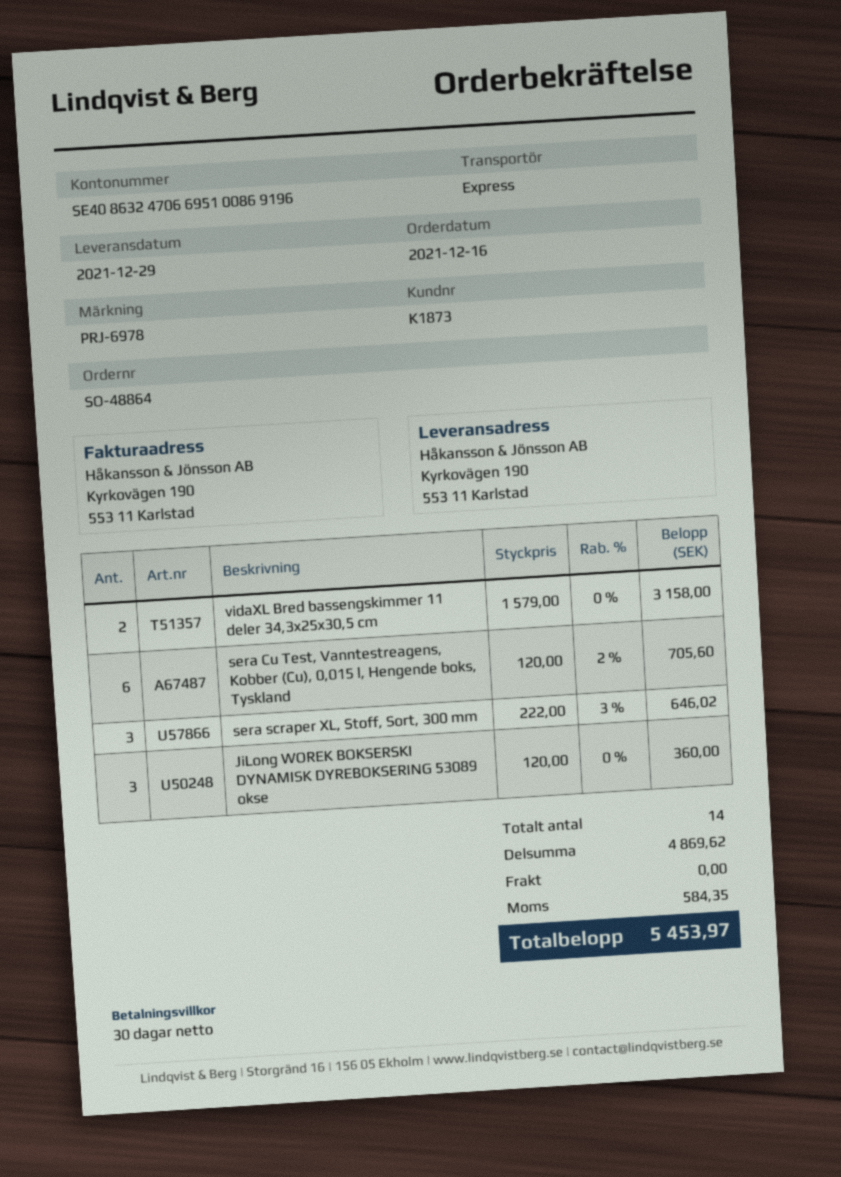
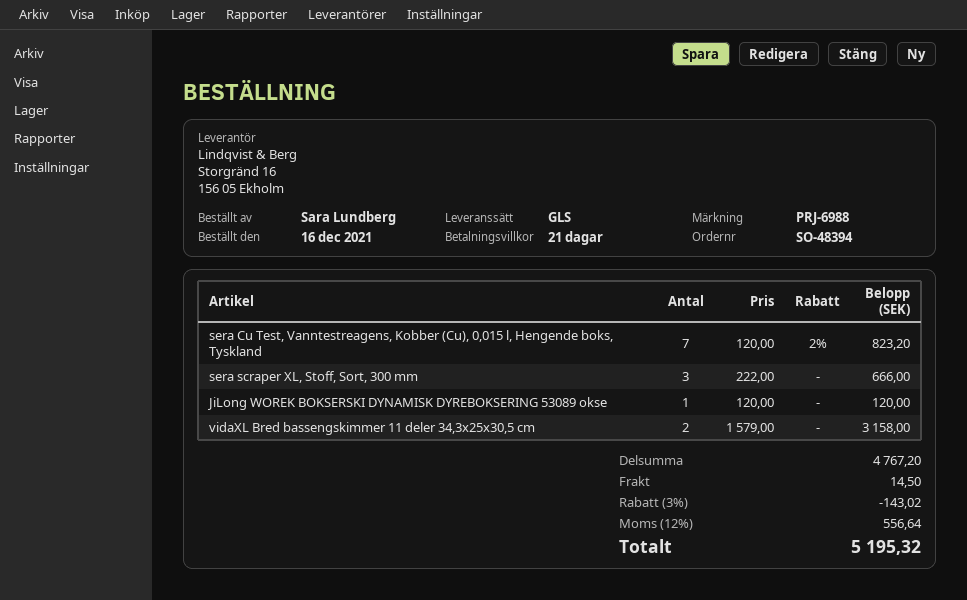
order number: SO-48864 -> SO-48394
payment terms: 30 days -> 21 days
reference: PRJ-6978 -> PRJ-6988
shipping method: express -> GLS
sera Cu Test, Vanntestreagens, Kobber (Cu), 0,015 l, Hengende boks, Tyskland: 6 x 120.00 - 2% = 705.60 -> 7 x 120.00 - 2% = 823.20
sera scraper XL, Stoff, Sort, 300 mm: 3 x 222.00 - 3% = 646.02 -> 3 x 222.00 = 666.00
JiLong WOREK BOKSERSKI DYNAMISK DYREBOKSERING 53089 okse: 3 x 120.00 = 360.00 -> 1 x 120.00 = 120.00
subtotal: 4869.62 -> 4767.20
discount: none -> 3% = 143.02
shipping: 0.00 -> 14.50
tax: 584.35 -> 556.64
total: 5453.97 -> 5195.32

